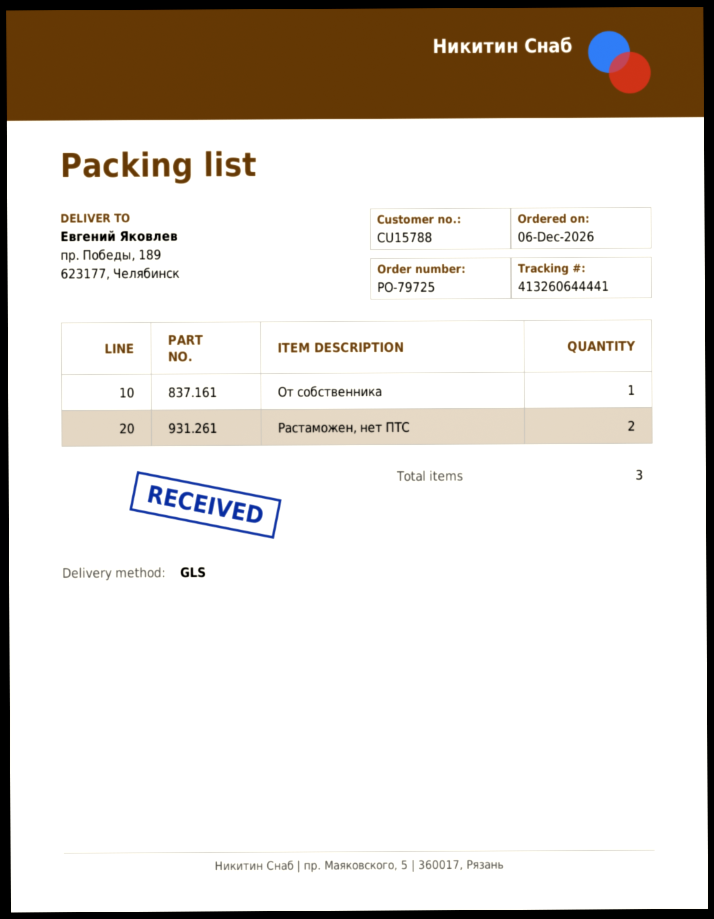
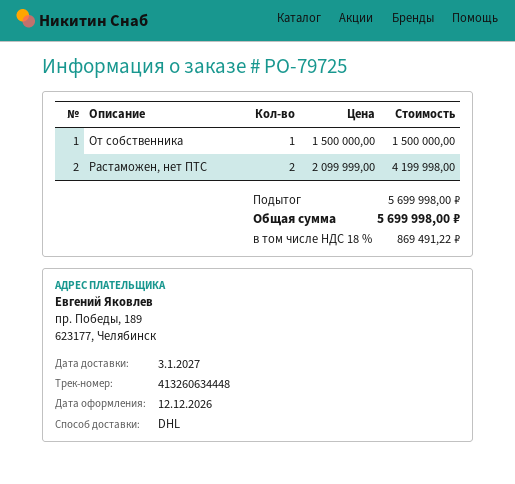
order date: 2026-12-06 -> 2026-12-12
shipping method: GLS -> DHL
tracking number: 413260644441 -> 413260634448

